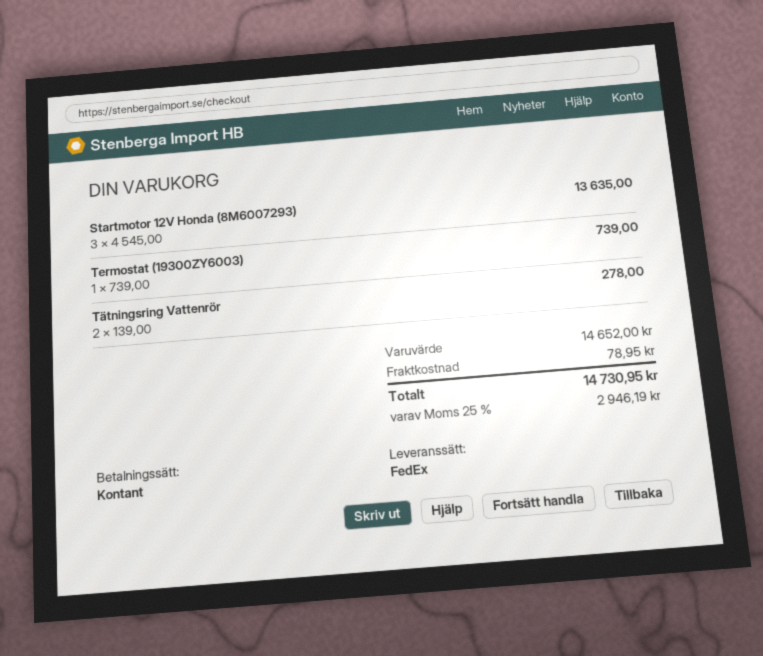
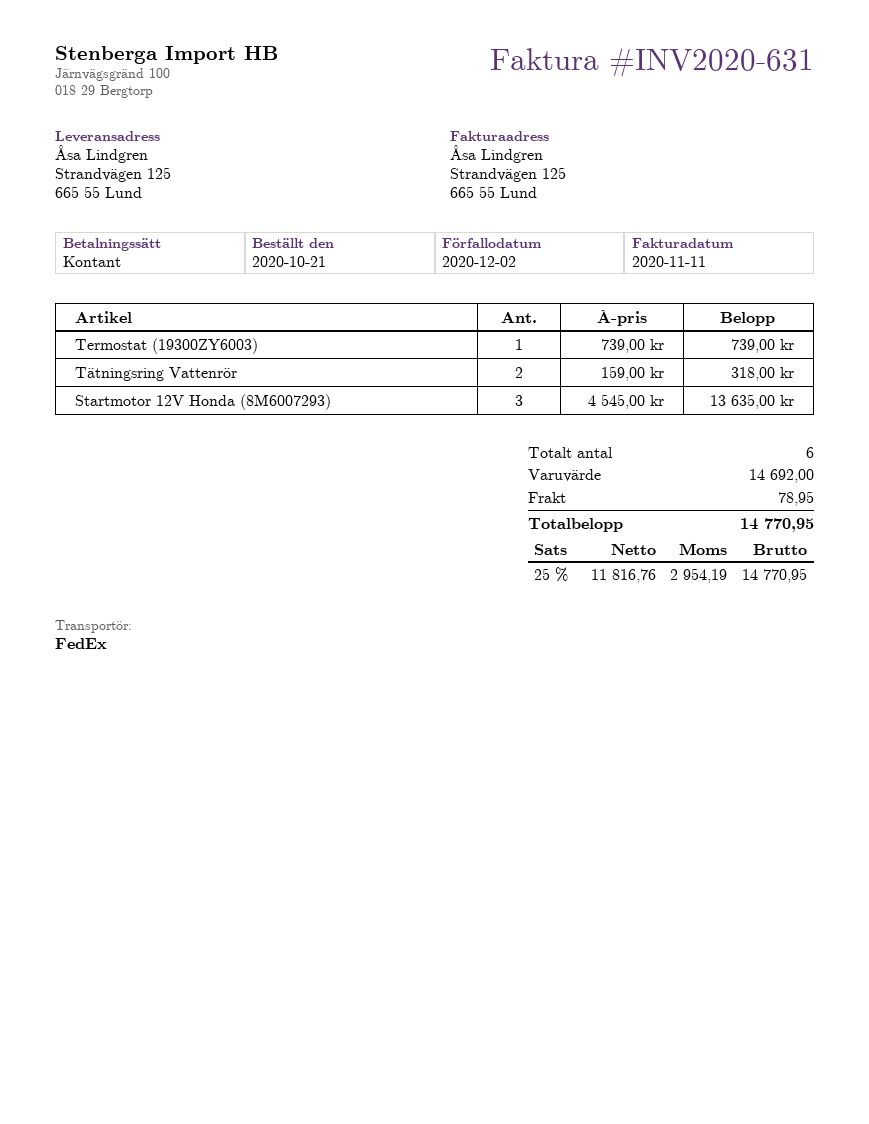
Tätningsring Vattenrör: 2 x 139.00 = 278.00 -> 2 x 159.00 = 318.00
subtotal: 14652.00 -> 14692.00
tax: 25% = 2946.19 -> 25% = 2954.19
total: 14730.95 -> 14770.95

